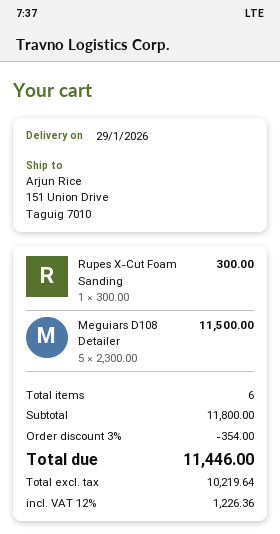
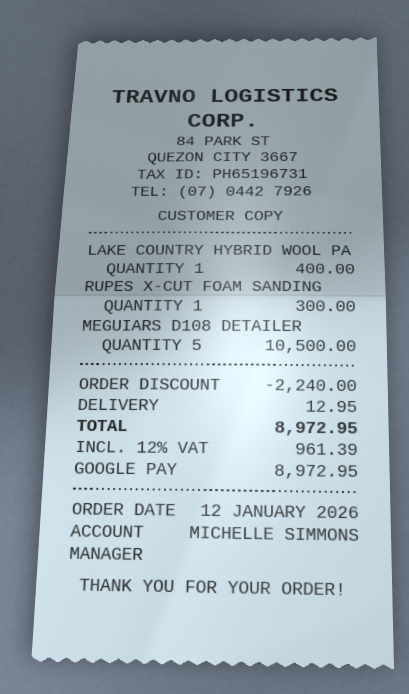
Meguiars D108 Detailer: 5 for 11500.00 -> 5 for 10500.00
LAKE COUNTRY HYBRID WOOL PA: none -> 1 for 400.00
discount: 354.00 -> 2240.00
shipping: none -> 12.95
tax: 12% = 1226.36 -> 12% = 961.39
total: 11446.00 -> 8972.95

